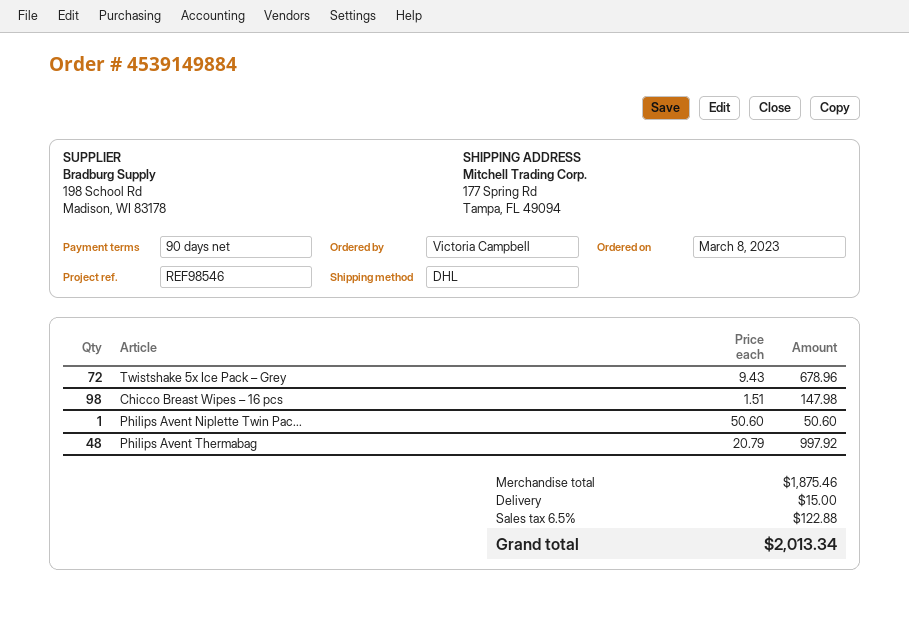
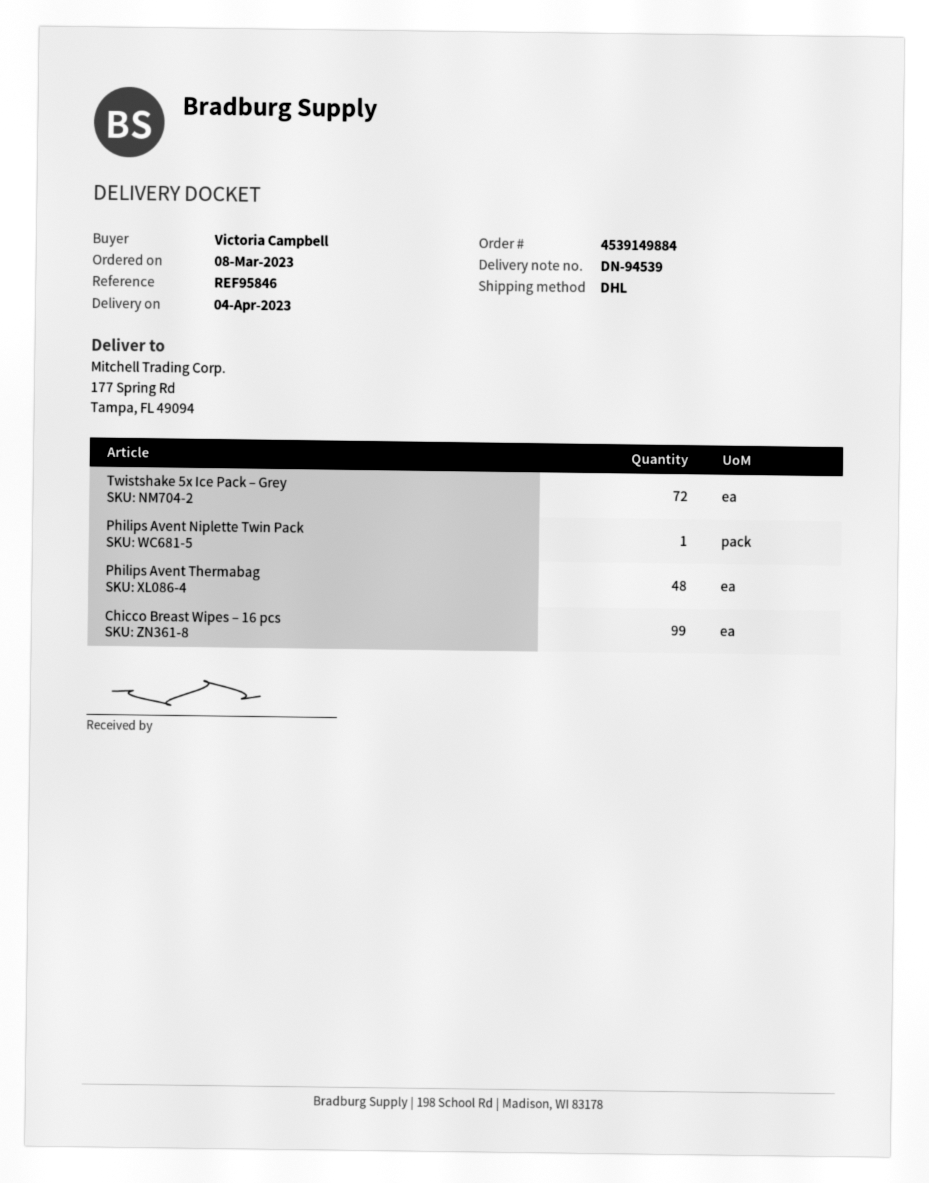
reference: REF98546 -> REF95846
Chicco Breast Wipes – 16 pcs: 98 -> 99

